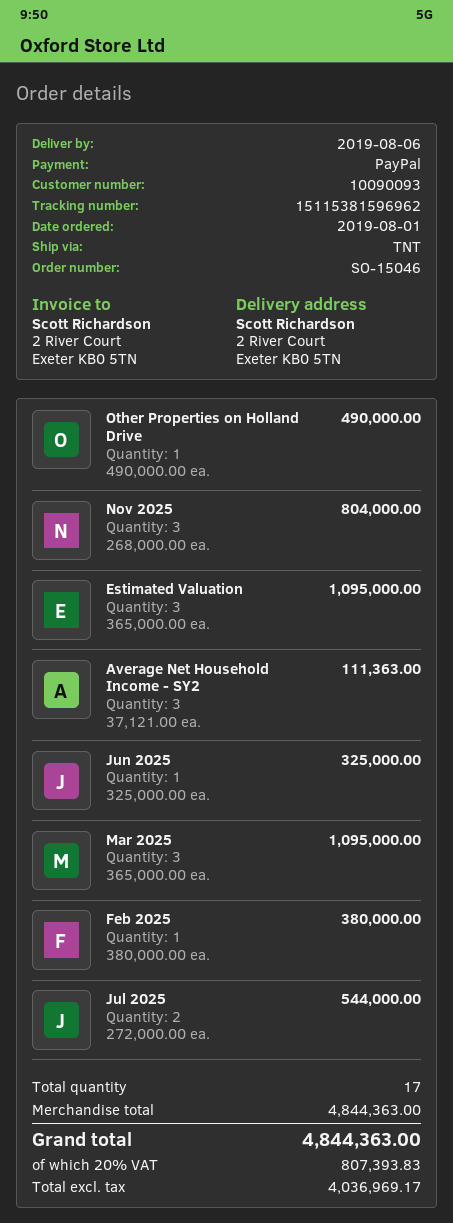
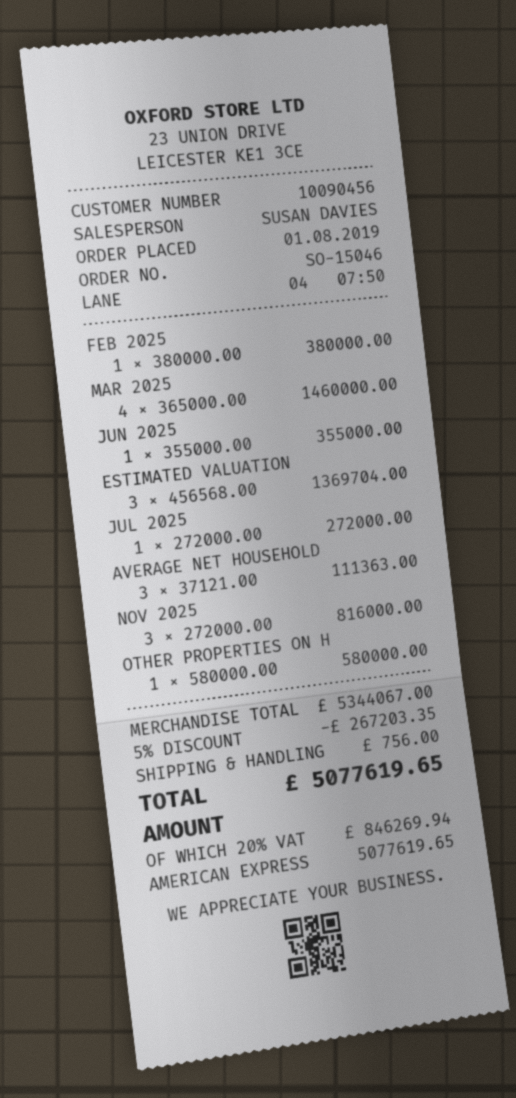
customer number: 10090093 -> 10090456
payment method: PayPal -> American Express
Other Properties on Holland Drive: 1 x 490000.00 = 490000.00 -> 1 x 580000.00 = 580000.00
Nov 2025: 3 x 268000.00 = 804000.00 -> 3 x 272000.00 = 816000.00
Estimated Valuation: 3 x 365000.00 = 1095000.00 -> 3 x 456568.00 = 1369704.00
Jun 2025: 1 x 325000.00 = 325000.00 -> 1 x 355000.00 = 355000.00
Mar 2025: 3 x 365000.00 = 1095000.00 -> 4 x 365000.00 = 1460000.00
Jul 2025: 2 x 272000.00 = 544000.00 -> 1 x 272000.00 = 272000.00
subtotal: 4844363.00 -> 5344067.00
discount: none -> 5% = 267203.35
shipping: none -> 756.00
tax: 20% = 807393.83 -> 20% = 846269.94
total: 4844363.00 -> 5077619.65

